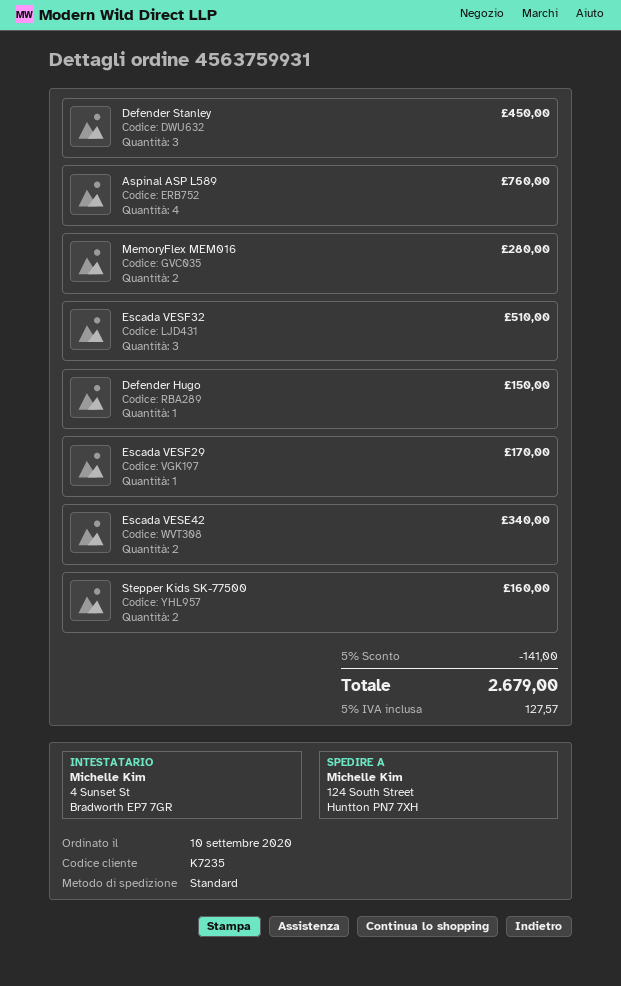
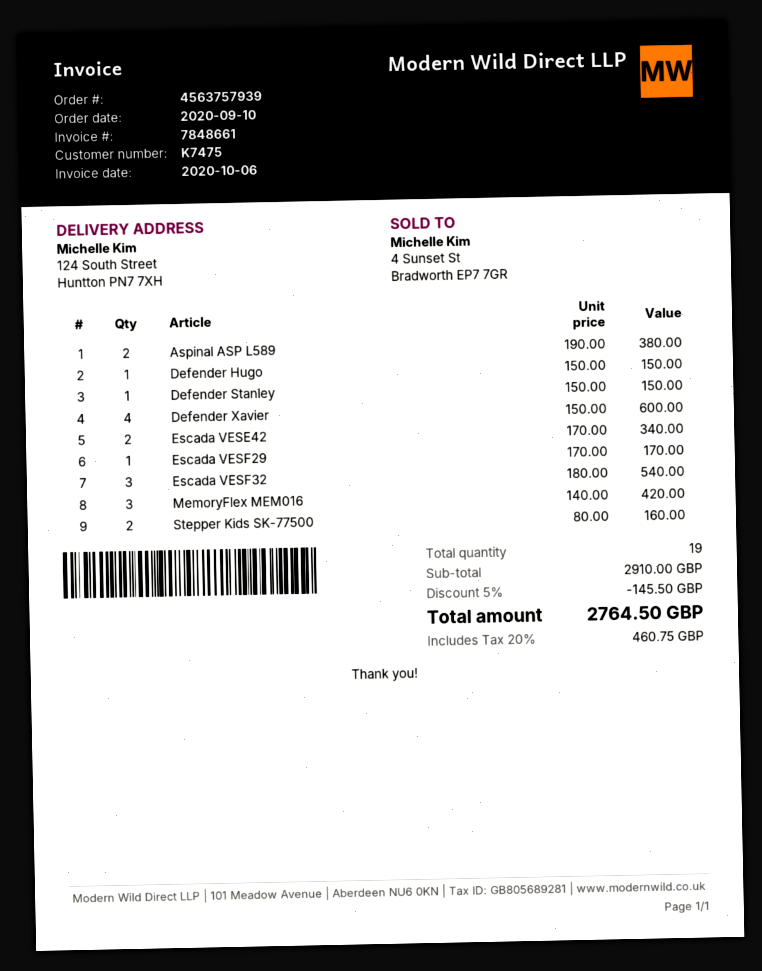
order number: 4563759931 -> 4563757939
customer number: K7235 -> K7475
Defender Stanley: 3 for 450.00 -> 1 for 150.00
Aspinal ASP L589: 4 for 760.00 -> 2 for 380.00
MemoryFlex MEM016: 2 for 280.00 -> 3 for 420.00
Escada VESF32: 3 for 510.00 -> 3 for 540.00
Defender Xavier: none -> 4 for 600.00
discount: 5% = 141.00 -> 5% = 145.50
tax: 5% = 127.57 -> 20% = 460.75
total: 2679.00 -> 2764.50

